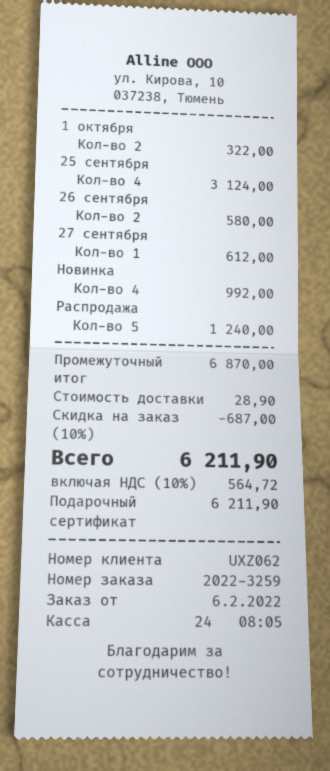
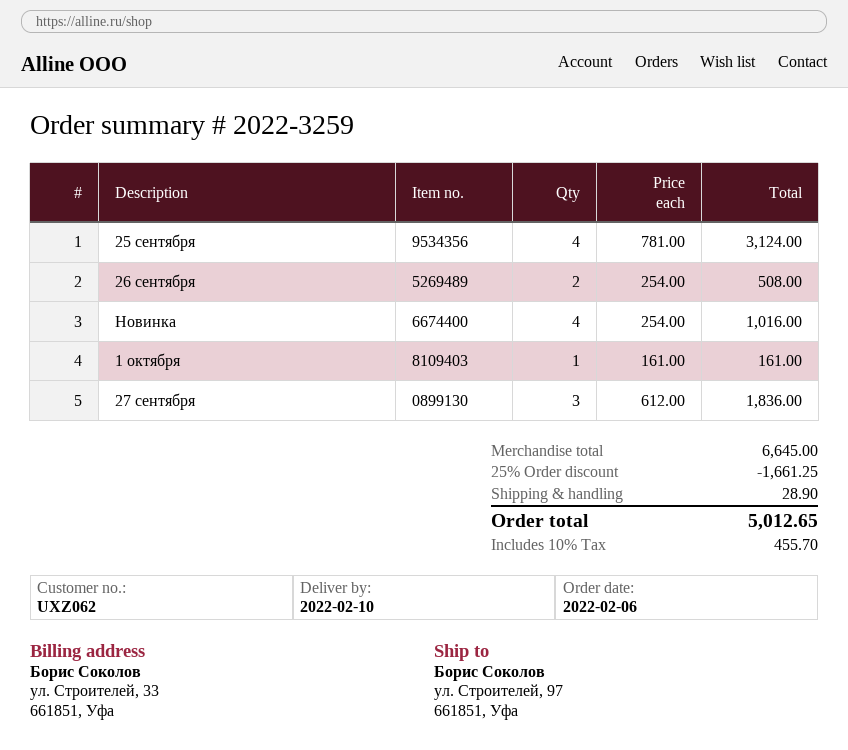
1 октября: 2 for 322.00 -> 1 for 161.00
26 сентября: 2 for 580.00 -> 2 for 508.00
27 сентября: 1 for 612.00 -> 3 for 1836.00
Новинка: 4 for 992.00 -> 4 for 1016.00
Распродажа: 5 for 1240.00 -> none
subtotal: 6870.00 -> 6645.00
discount: 10% = 687.00 -> 25% = 1661.25
tax: 10% = 564.72 -> 10% = 455.70
total: 6211.90 -> 5012.65

